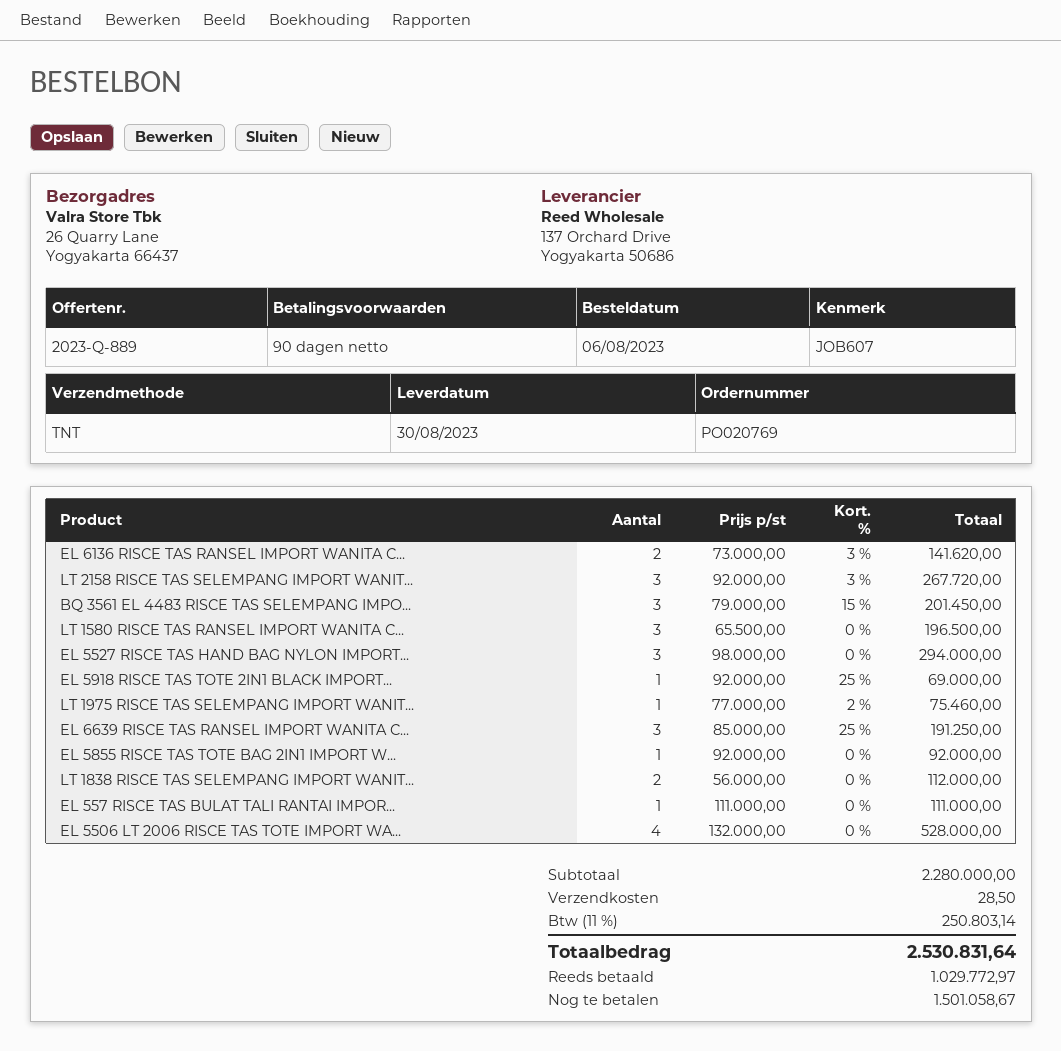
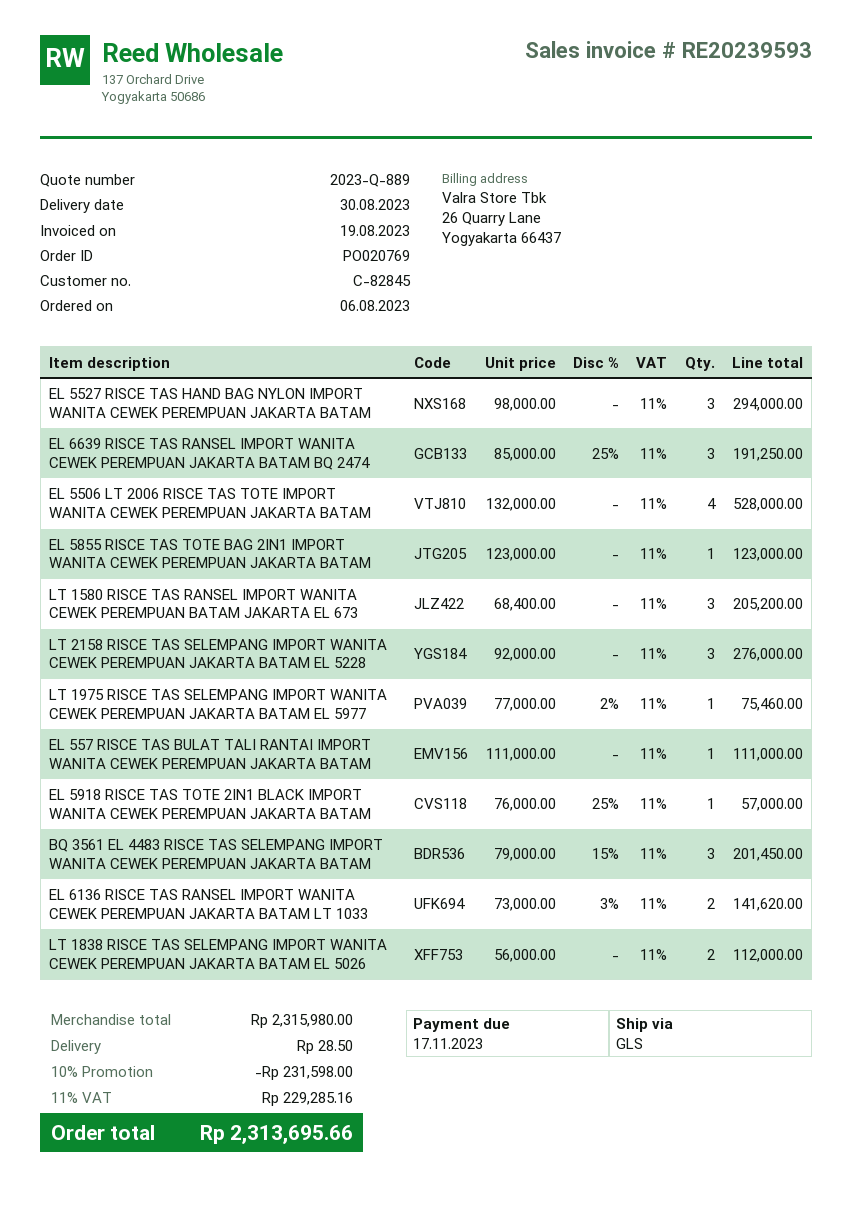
shipping method: TNT -> GLS
LT 2158 RISCE TAS SELEMPANG IMPORT WANIT...: 3 x 92000.00 - 3% = 267720.00 -> 3 x 92000.00 = 276000.00
LT 1580 RISCE TAS RANSEL IMPORT WANITA C...: 3 x 65500.00 = 196500.00 -> 3 x 68400.00 = 205200.00
EL 5918 RISCE TAS TOTE 2IN1 BLACK IMPORT...: 1 x 92000.00 - 25% = 69000.00 -> 1 x 76000.00 - 25% = 57000.00
EL 5855 RISCE TAS TOTE BAG 2IN1 IMPORT W...: 1 x 92000.00 = 92000.00 -> 1 x 123000.00 = 123000.00
subtotal: 2280000.00 -> 2315980.00
discount: none -> 10% = 231598.00
tax: 11% = 250803.14 -> 11% = 229285.16
total: 2530831.64 -> 2313695.66

